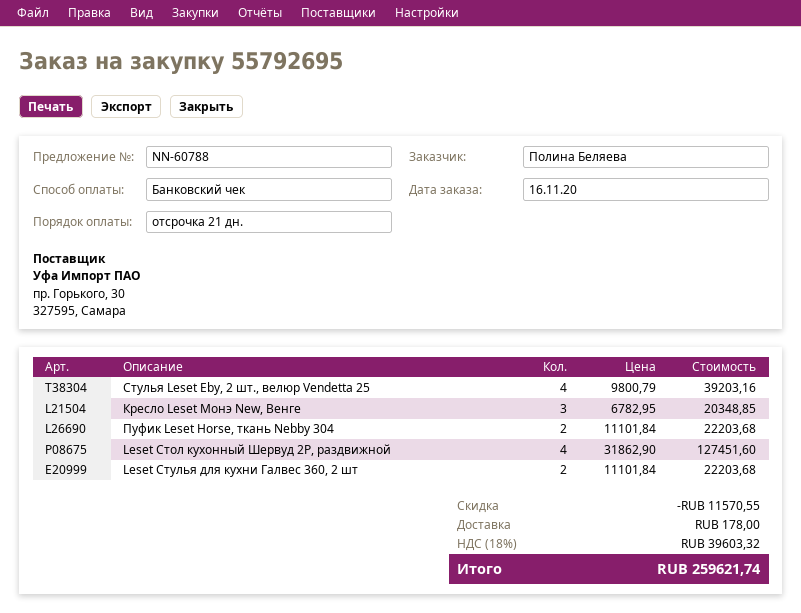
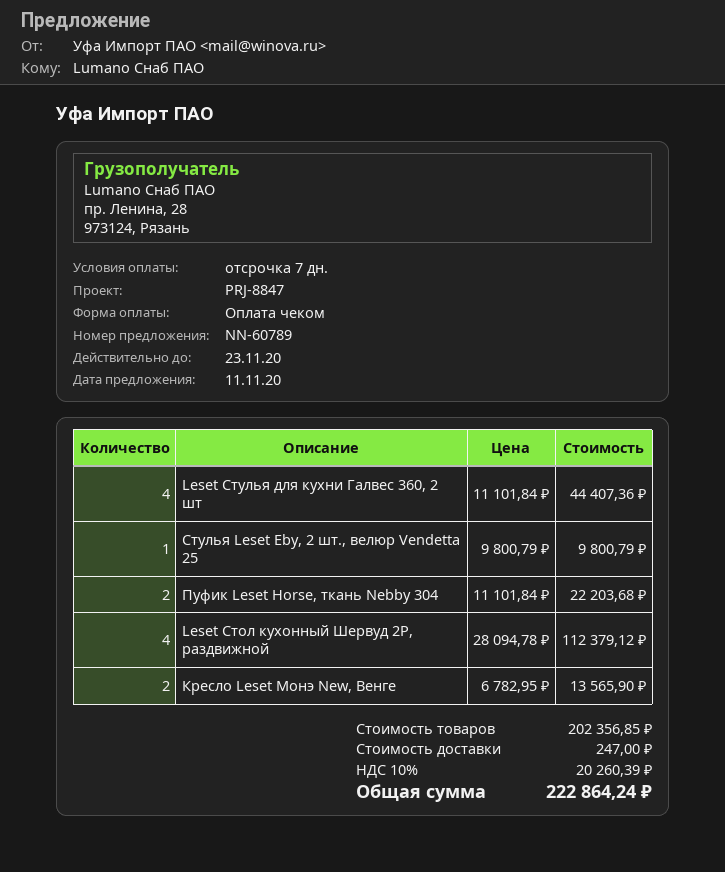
quote number: NN-60788 -> NN-60789
payment terms: 21 days -> 7 days
Стулья Leset Eby, 2 шт., велюр Vendetta 25: 4 x 9800.79 = 39203.16 -> 1 x 9800.79 = 9800.79
Кресло Leset Монэ New, Венге: 3 x 6782.95 = 20348.85 -> 2 x 6782.95 = 13565.90
Leset Стол кухонный Шервуд 2Р, раздвижной: 4 x 31862.90 = 127451.60 -> 4 x 28094.78 = 112379.12
Leset Стулья для кухни Галвес 360, 2 шт: 2 x 11101.84 = 22203.68 -> 4 x 11101.84 = 44407.36
discount: 11570.55 -> none
shipping: 178.00 -> 247.00
tax: 18% = 39603.32 -> 10% = 20260.39
total: 259621.74 -> 222864.24

